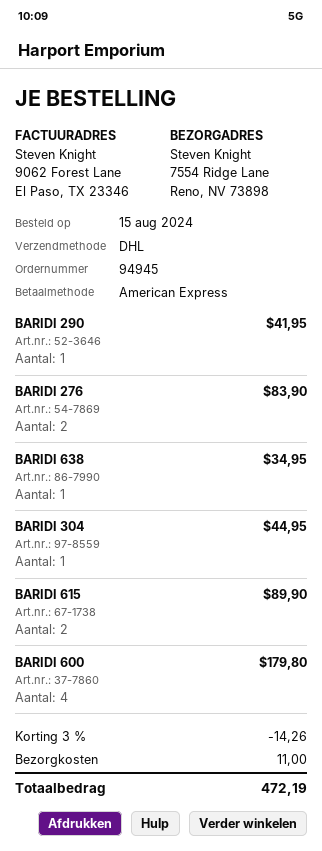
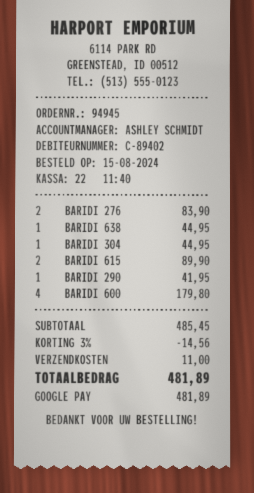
payment method: American Express -> Google Pay
BARIDI 638: 1 for 34.95 -> 1 for 44.95
discount: 3% = 14.26 -> 3% = 14.56
total: 472.19 -> 481.89

